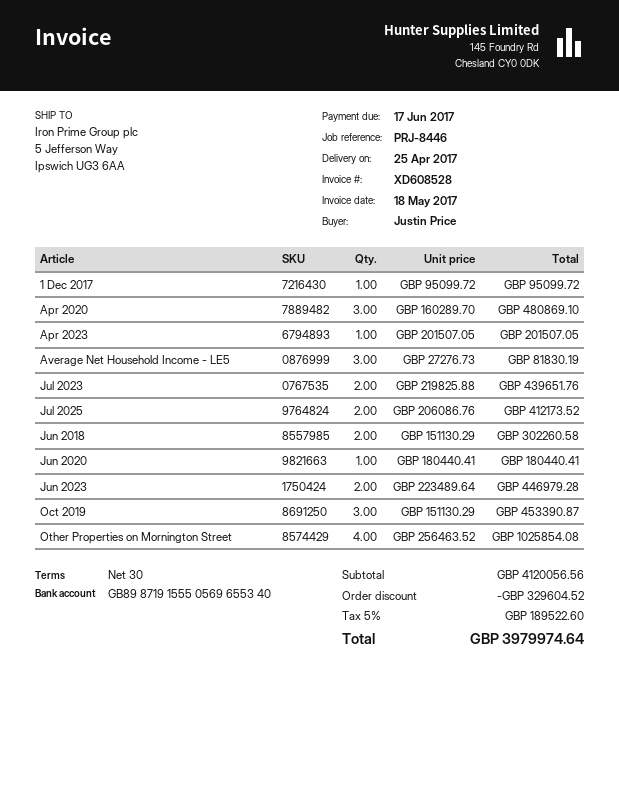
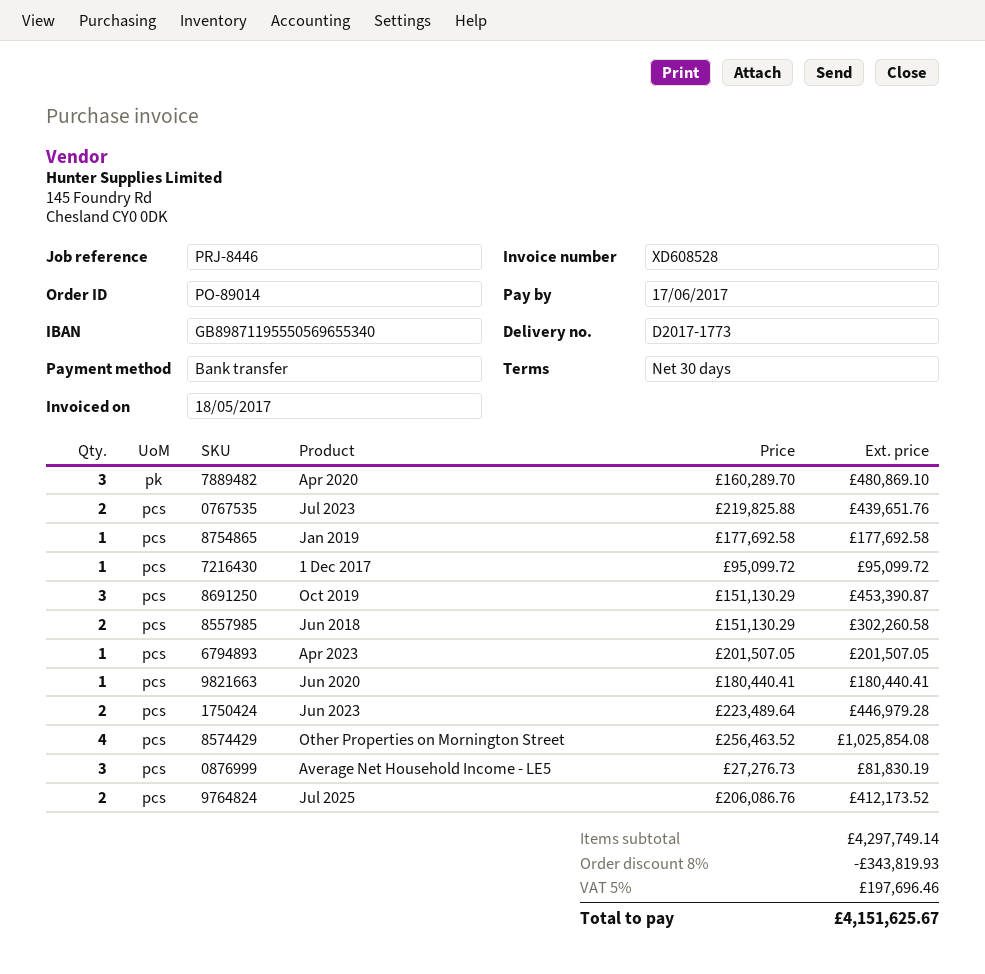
bank account: GB89871915550569655340 -> GB89871195550569655340
Jan 2019: none -> 1 x 177692.58 = 177692.58
subtotal: 4120056.56 -> 4297749.14
discount: 329604.52 -> 343819.93
tax: 5% = 189522.60 -> 5% = 197696.46
total: 3979974.64 -> 4151625.67

